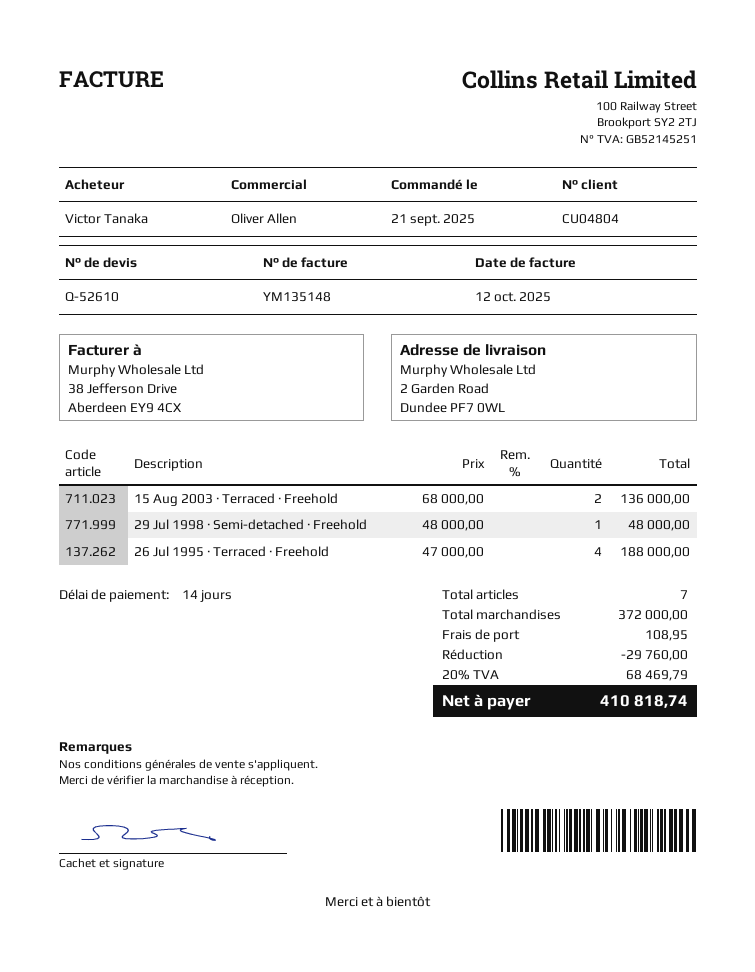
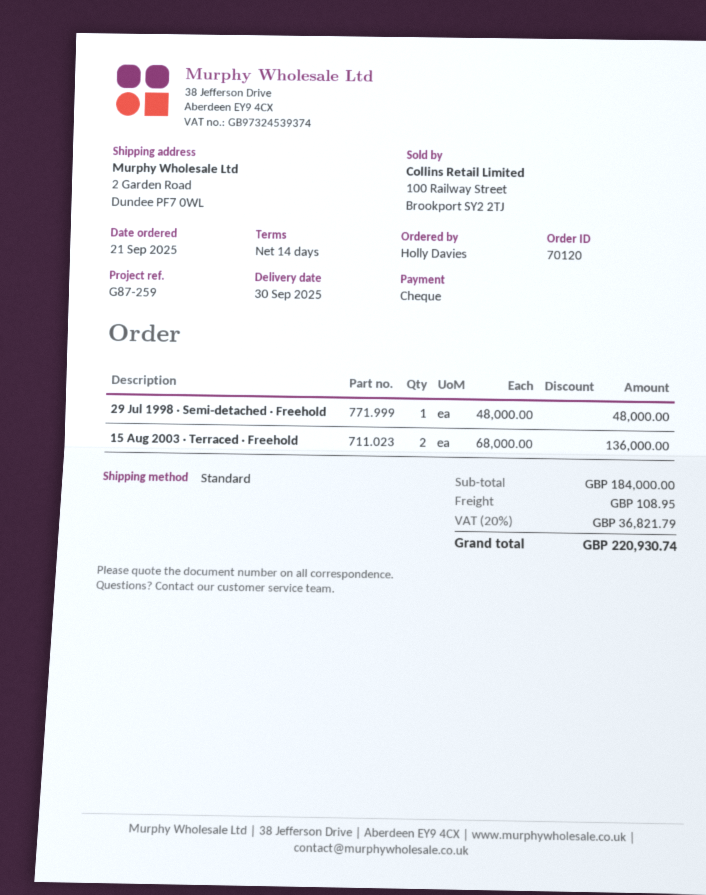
ordered by: Victor Tanaka -> Holly Davies
26 Jul 1995 · Terraced · Freehold: 4 x 47000.00 = 188000.00 -> none
subtotal: 372000.00 -> 184000.00
discount: 29760.00 -> none
tax: 20% = 68469.79 -> 20% = 36821.79
total: 410818.74 -> 220930.74

